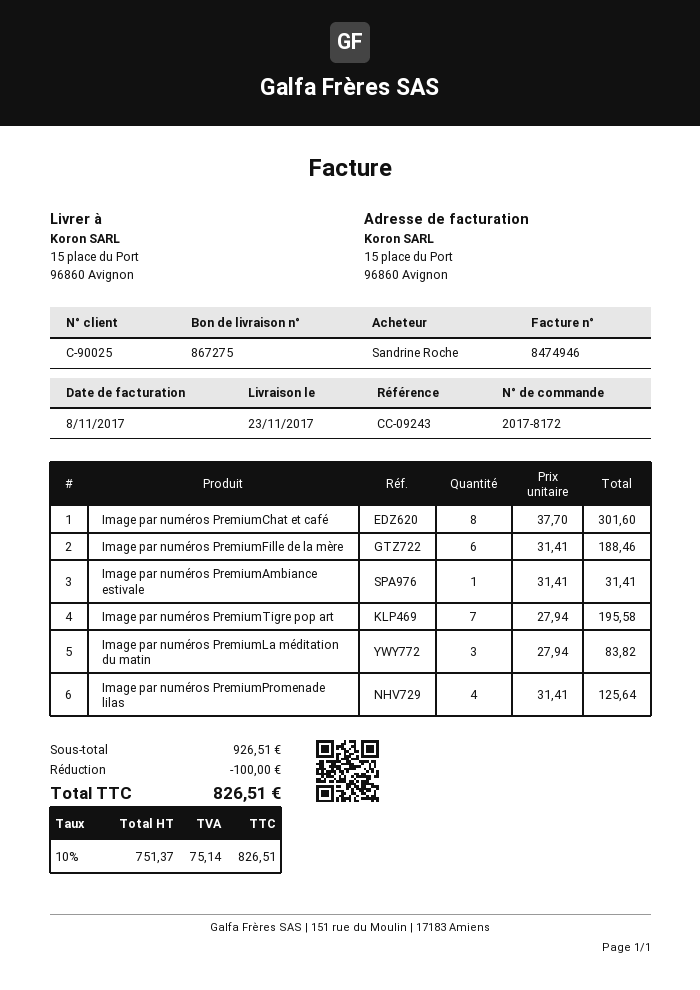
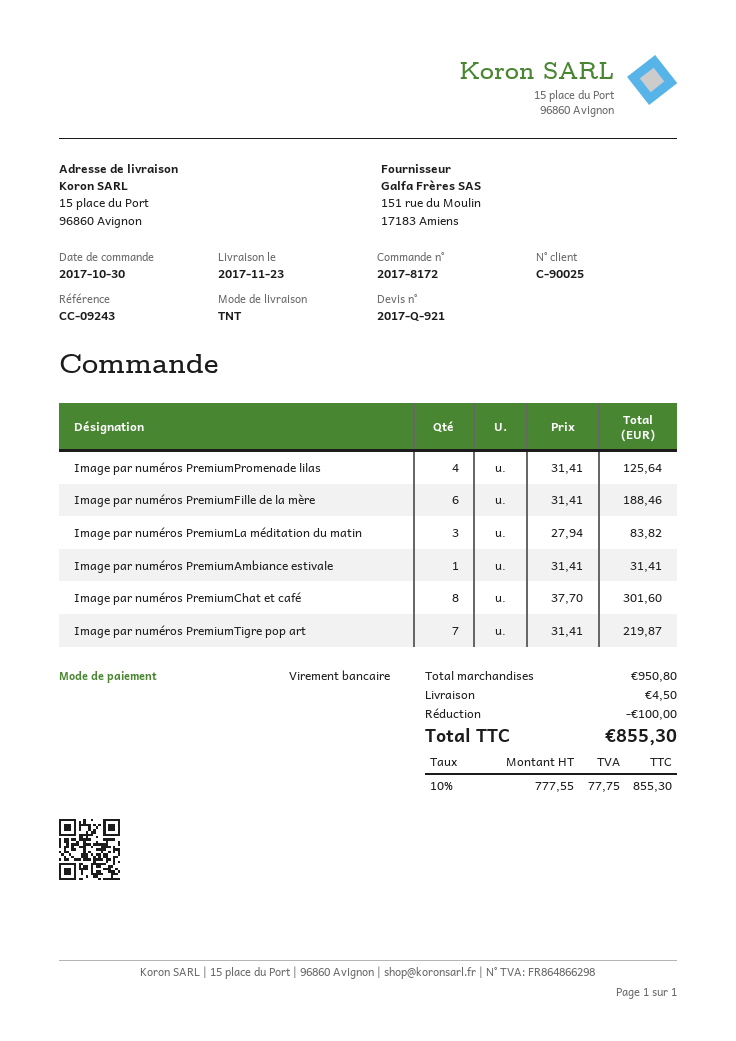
Image par numéros PremiumTigre pop art: 7 x 27.94 = 195.58 -> 7 x 31.41 = 219.87
subtotal: 926.51 -> 950.80
shipping: none -> 4.50
net: 751.37 -> 777.55
tax: 10% = 75.14 -> 10% = 77.75
total: 826.51 -> 855.30

